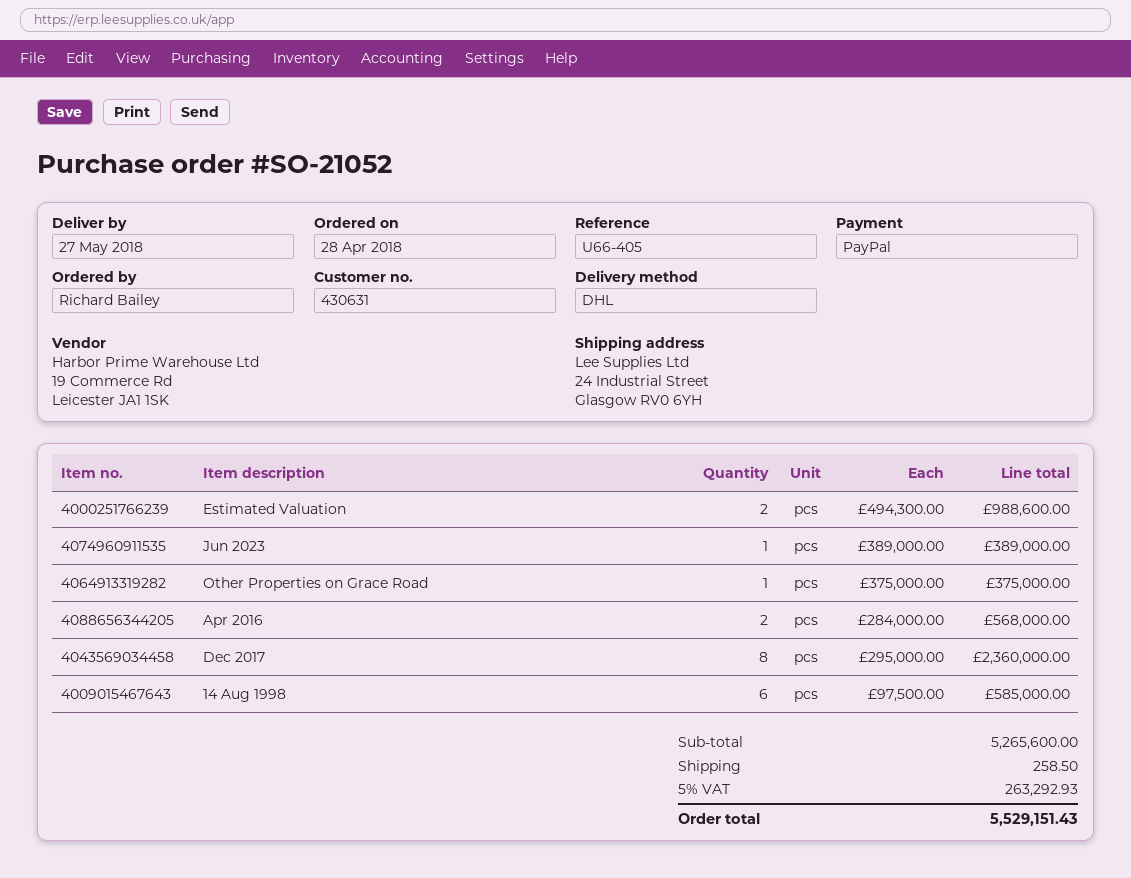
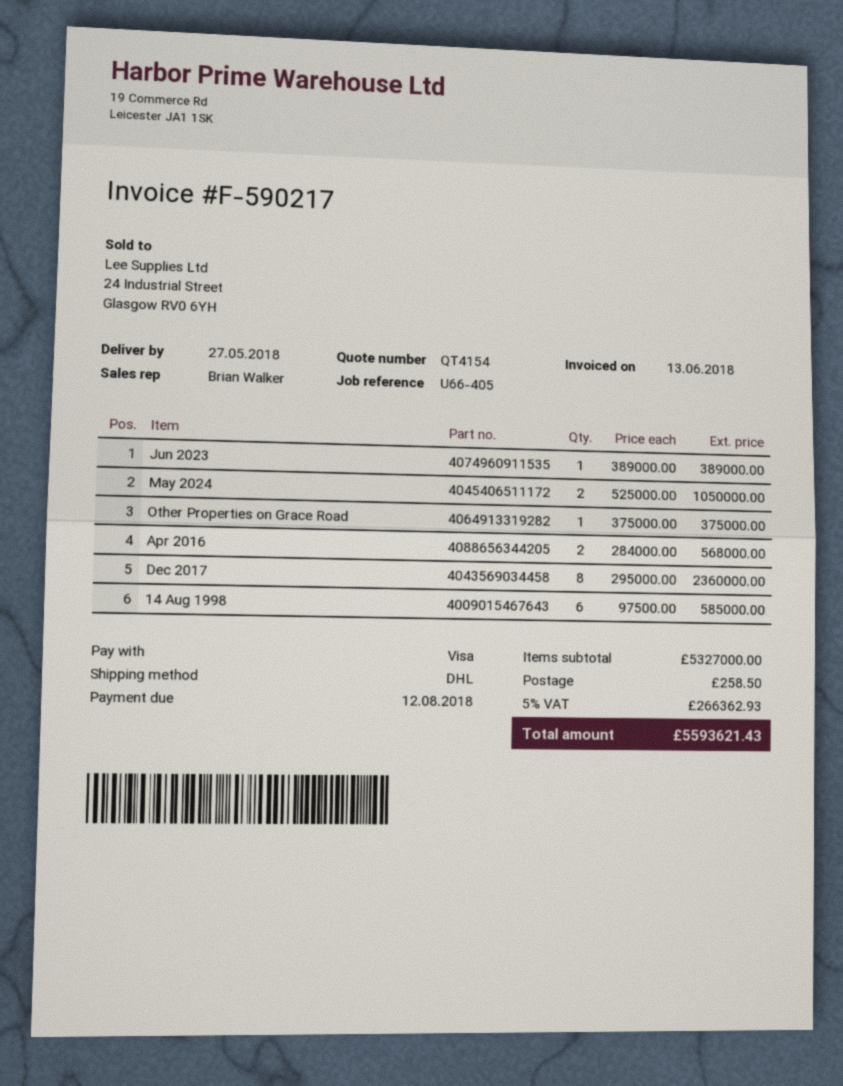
payment method: PayPal -> Visa
Estimated Valuation: 2 x 494300.00 = 988600.00 -> none
May 2024: none -> 2 x 525000.00 = 1050000.00
subtotal: 5265600.00 -> 5327000.00
tax: 5% = 263292.93 -> 5% = 266362.93
total: 5529151.43 -> 5593621.43

